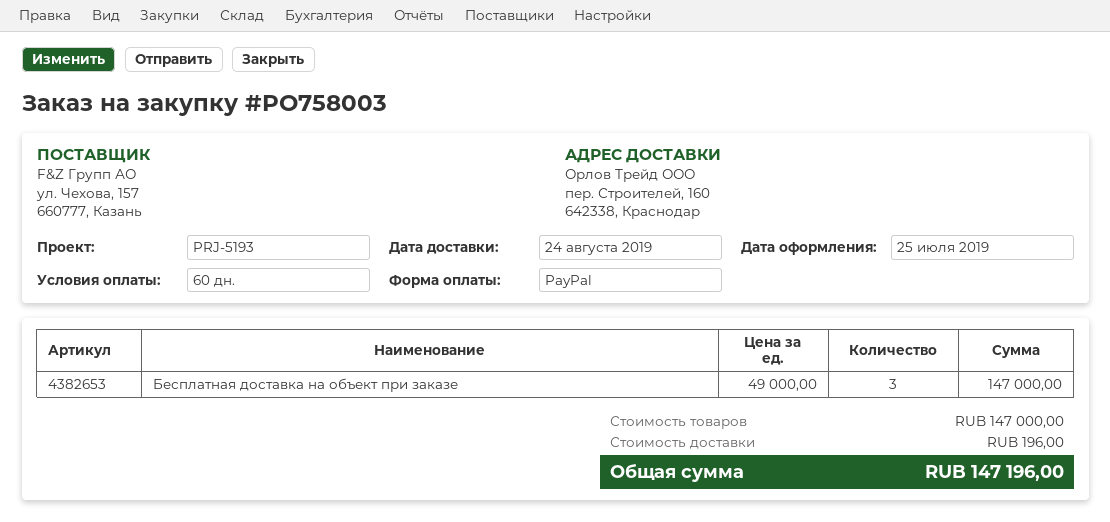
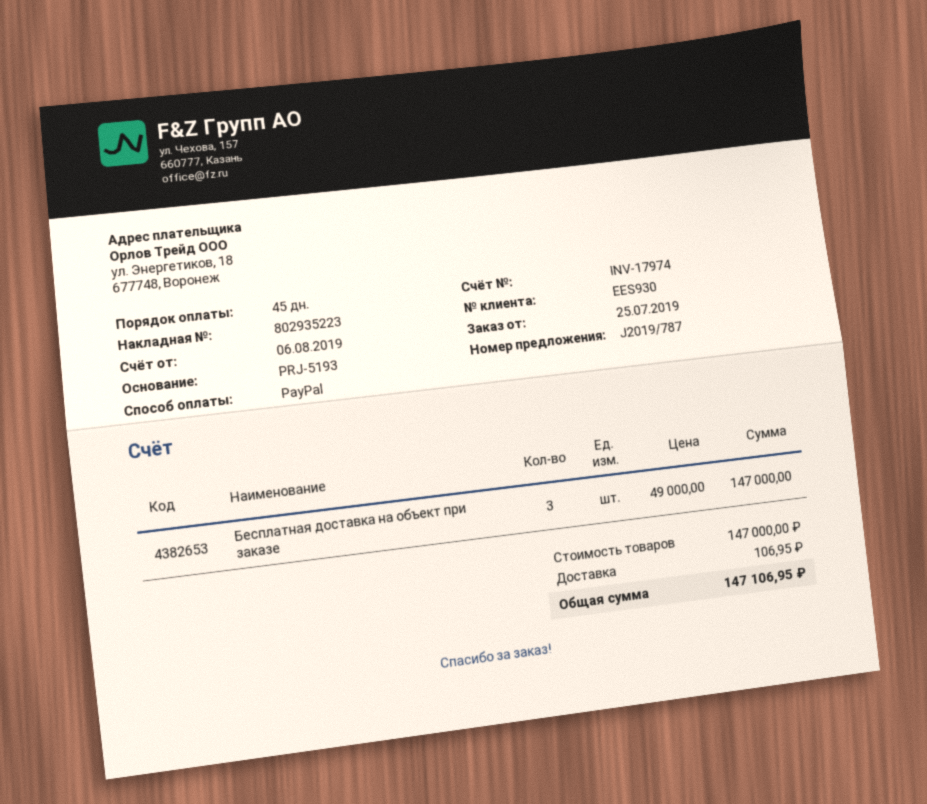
payment terms: 60 days -> 45 days
shipping: 196.00 -> 106.95
total: 147196.00 -> 147106.95

